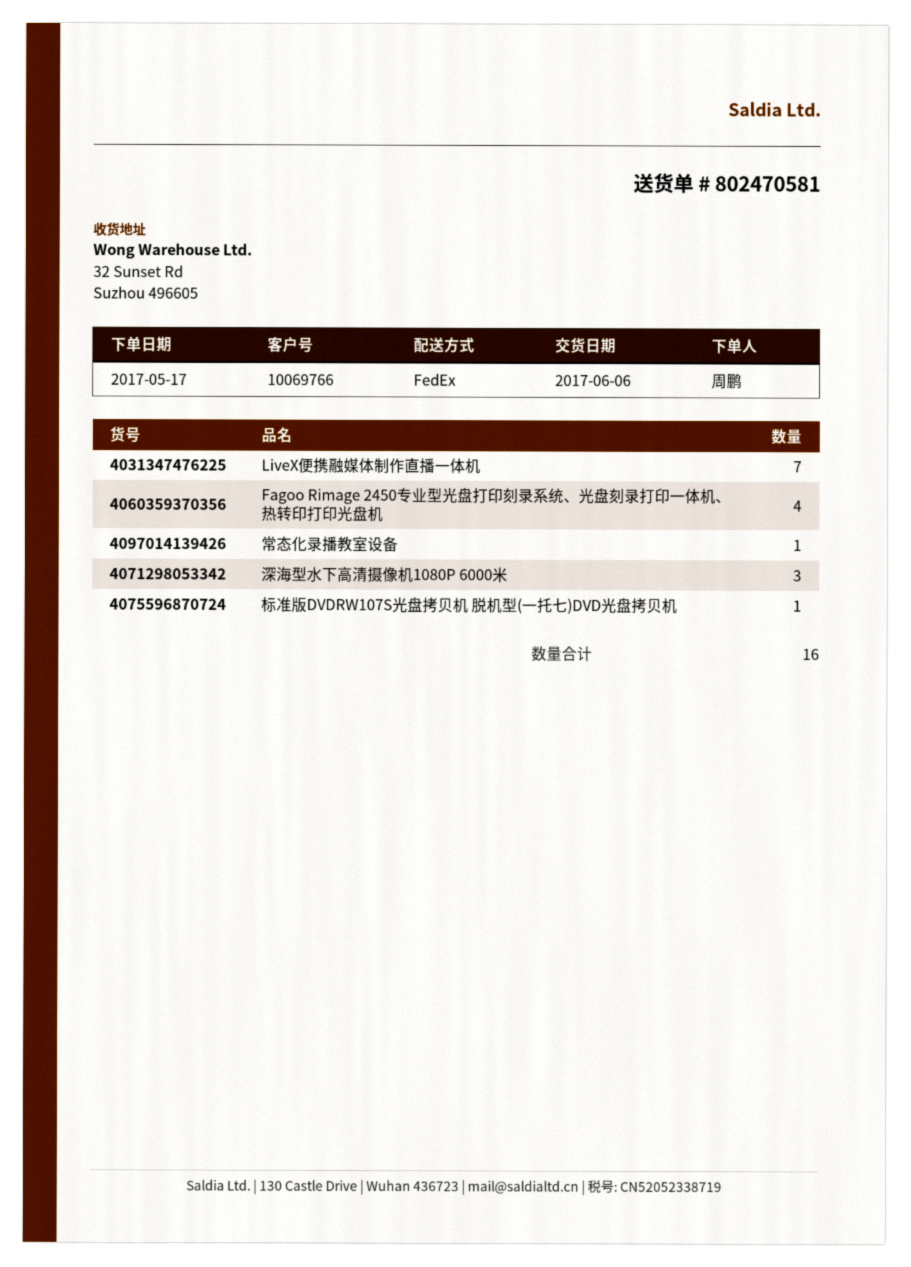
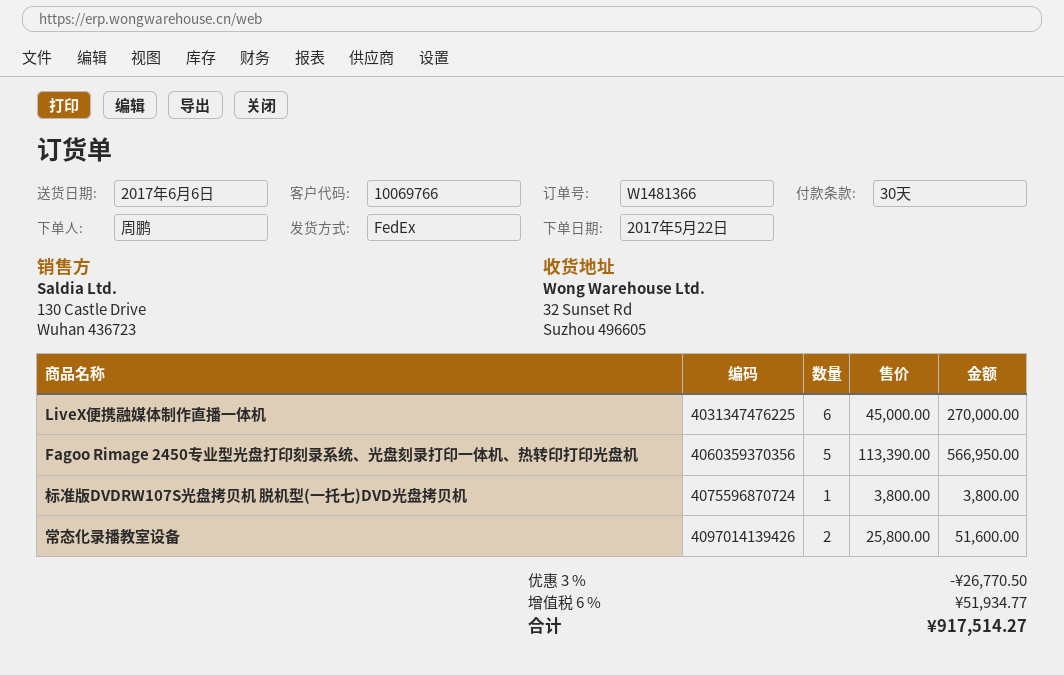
order date: 2017-05-17 -> 2017-05-22
LiveX便携融媒体制作直播一体机: 7 -> 6
Fagoo Rimage 2450专业型光盘打印刻录系统、光盘刻录打印一体机、热转印打印光盘机: 4 -> 5
常态化录播教室设备: 1 -> 2
深海型水下高清摄像机1080P 6000米: 3 -> none

